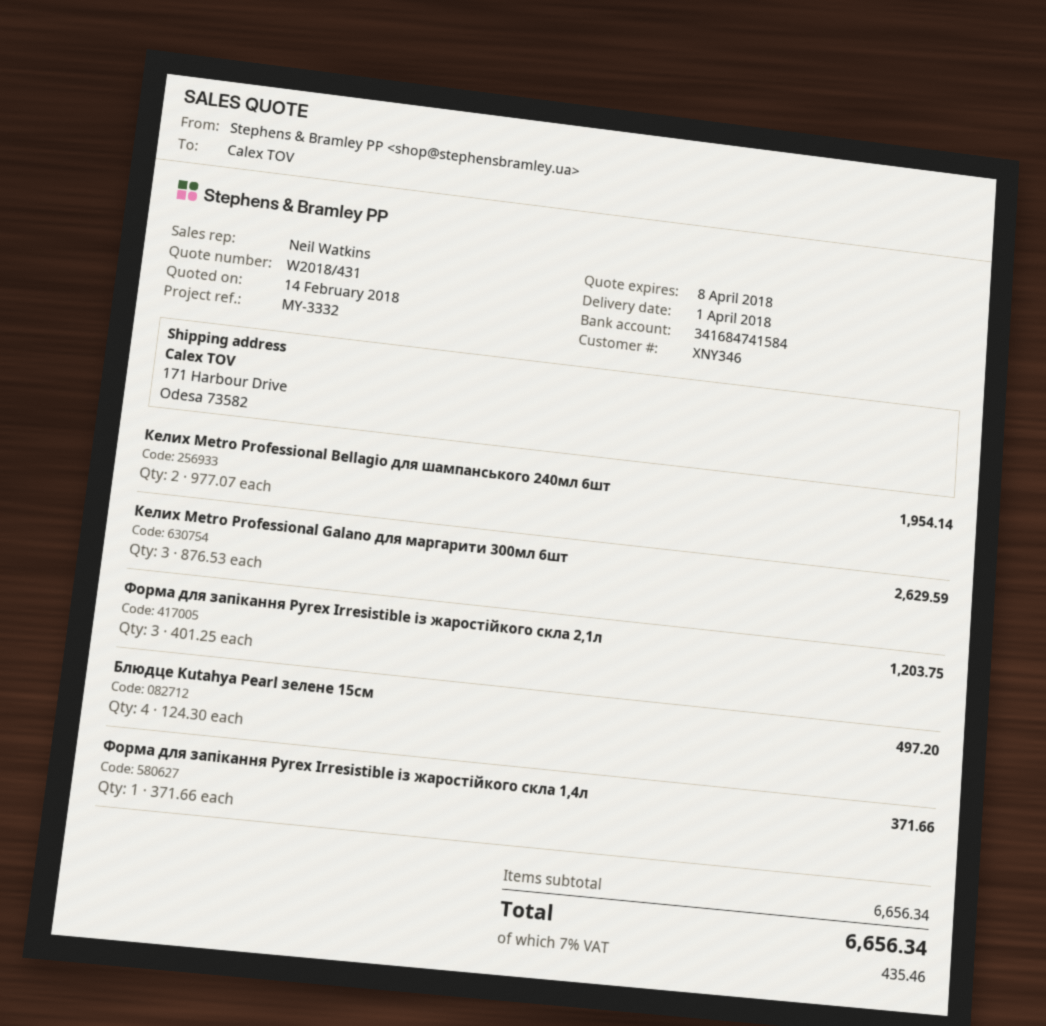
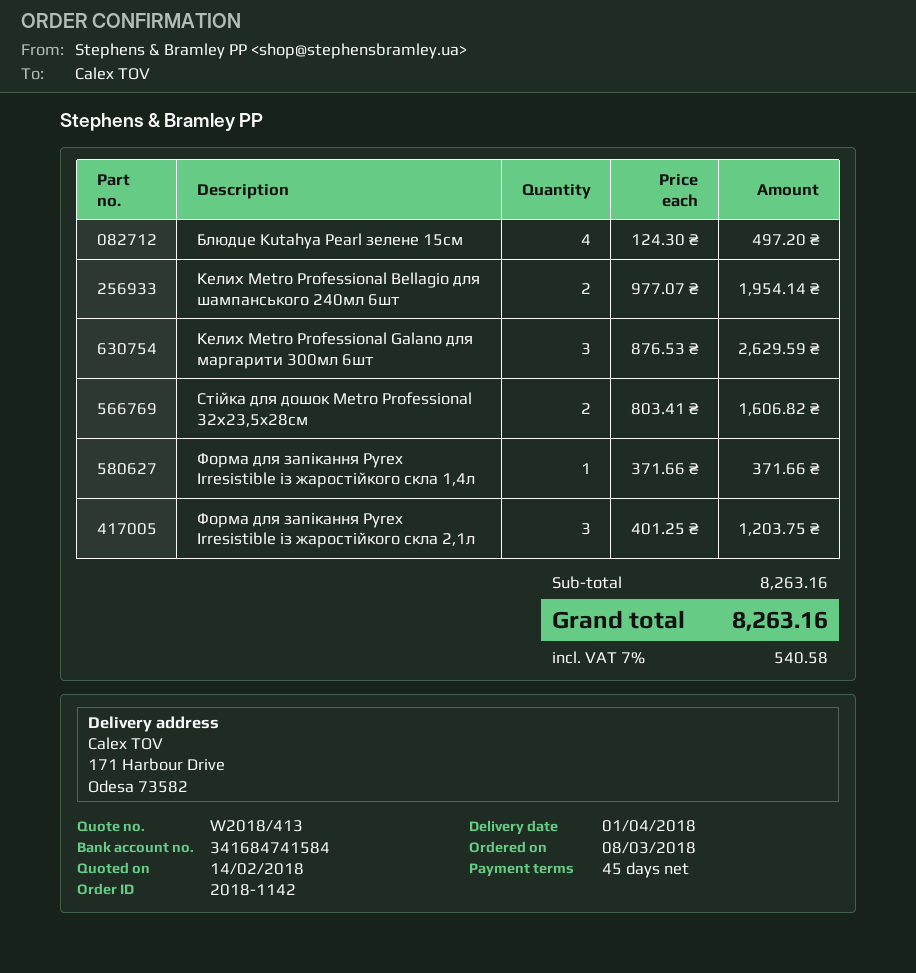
quote number: W2018/431 -> W2018/413
Стійка для дошок Metro Professional 32х23,5x28см: none -> 2 x 803.41 = 1606.82
subtotal: 6656.34 -> 8263.16
tax: 7% = 435.46 -> 7% = 540.58
total: 6656.34 -> 8263.16

